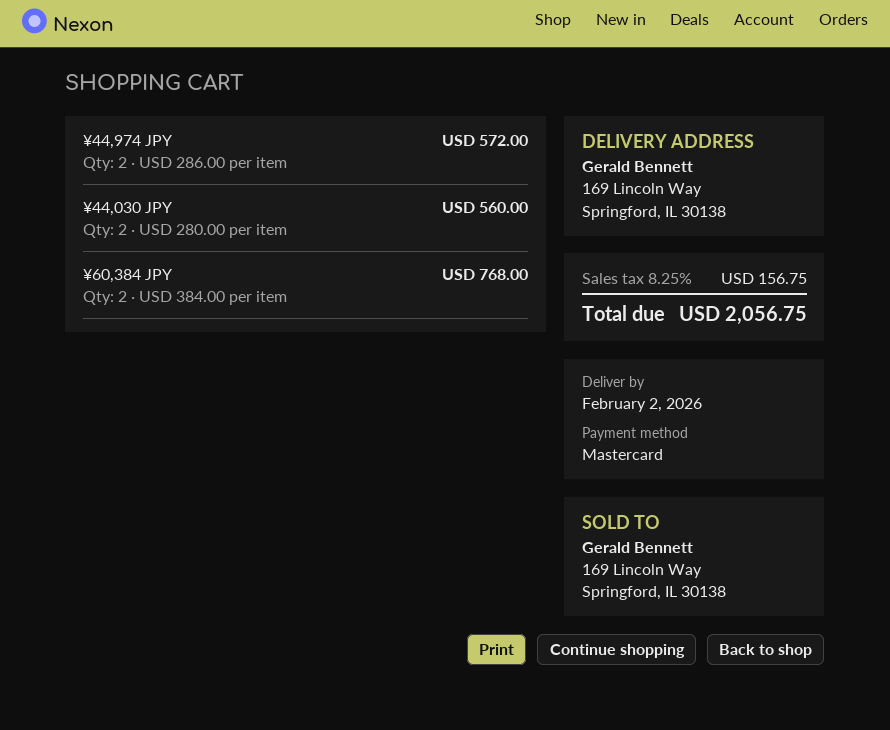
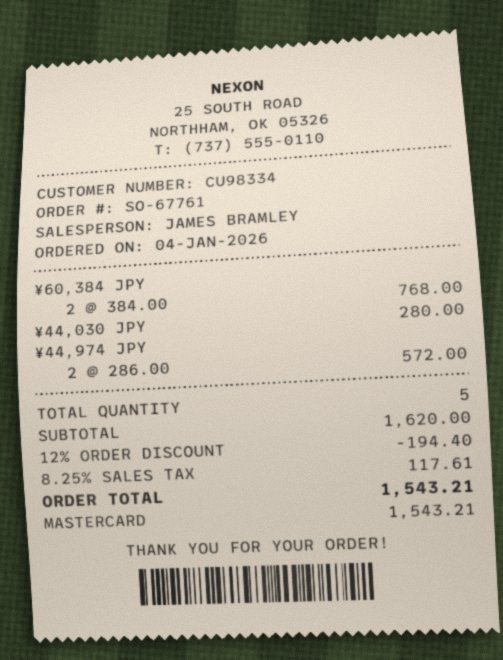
¥44,030 JPY: 2 x 280.00 = 560.00 -> 1 x 280.00 = 280.00
discount: none -> 12% = 194.40
tax: 8.25% = 156.75 -> 8.25% = 117.61
total: 2056.75 -> 1543.21

